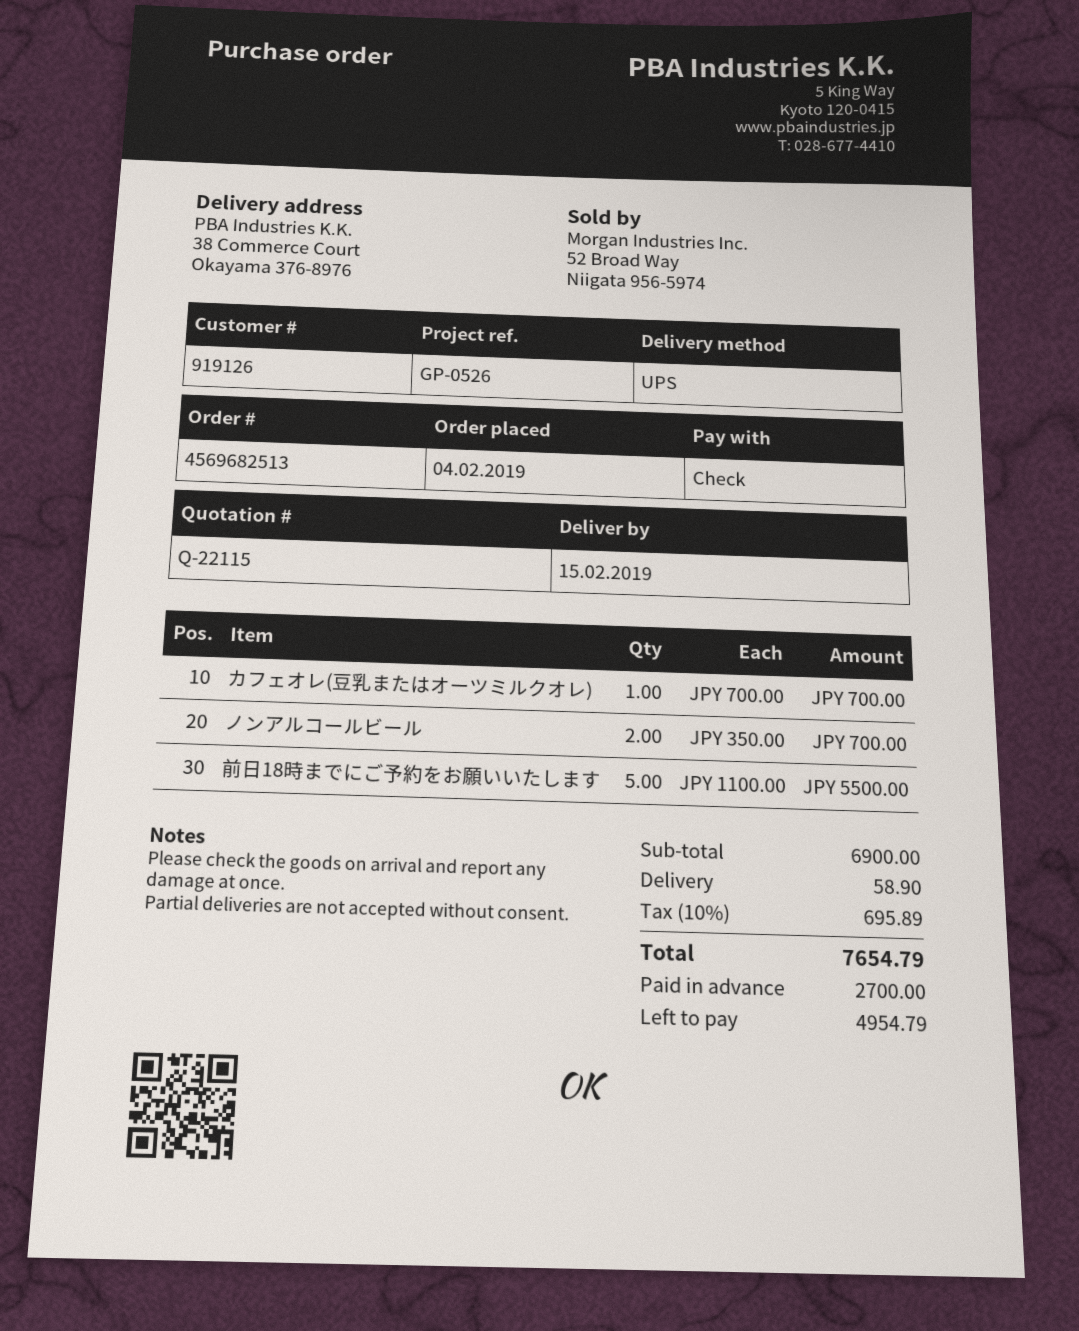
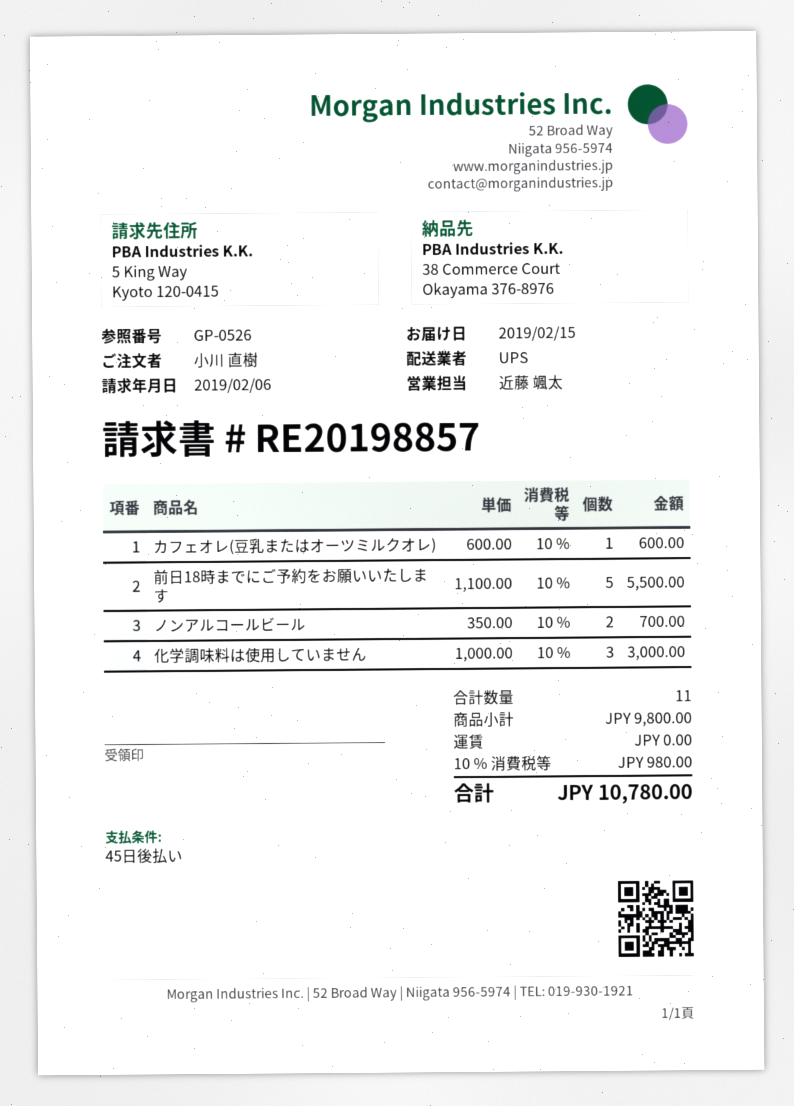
カフェオレ(豆乳またはオーツミルクオレ): 1 x 700.00 = 700.00 -> 1 x 600.00 = 600.00
化学調味料は使用していません: none -> 3 x 1000.00 = 3000.00
subtotal: 6900.00 -> 9800.00
shipping: 58.90 -> 0.00
tax: 10% = 695.89 -> 10% = 980.00
total: 7654.79 -> 10780.00

